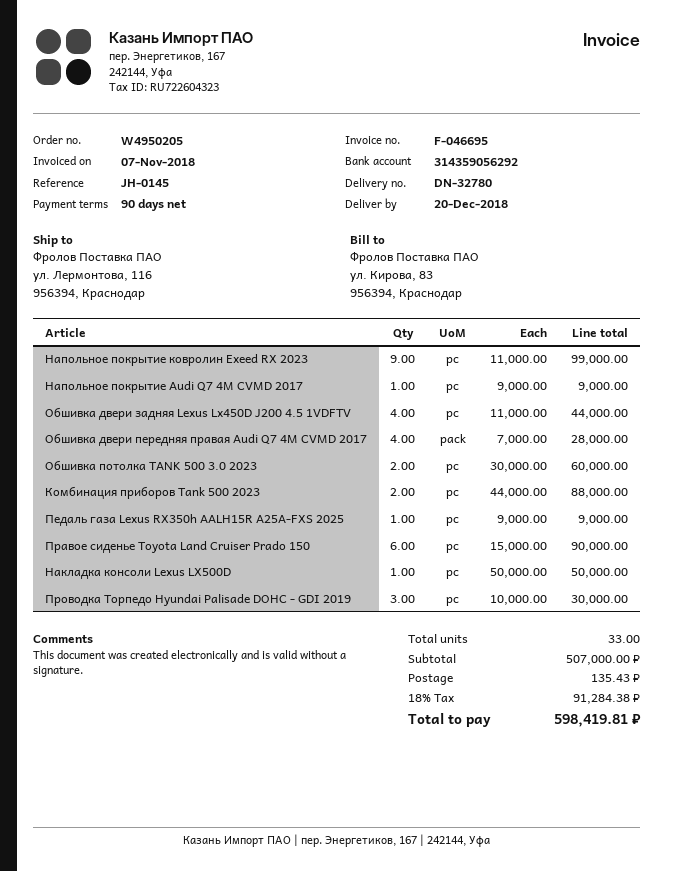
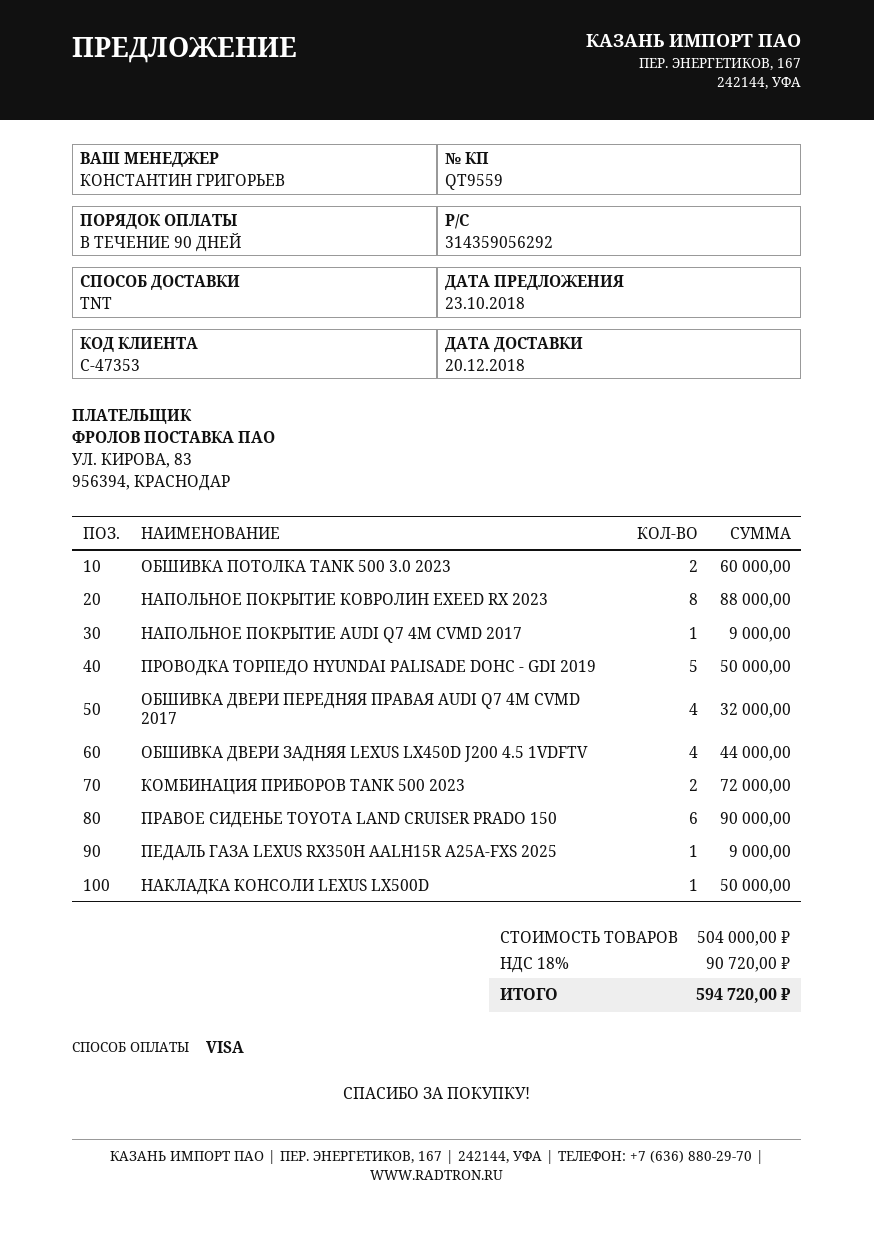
Напольное покрытие ковролин Exeed RX 2023: 9 for 99000.00 -> 8 for 88000.00
Обшивка двери передняя правая Audi Q7 4M CVMD 2017: 4 for 28000.00 -> 4 for 32000.00
Комбинация приборов Tank 500 2023: 2 for 88000.00 -> 2 for 72000.00
Проводка Торпедо Hyundai Palisade DOHC - GDI 2019: 3 for 30000.00 -> 5 for 50000.00
subtotal: 507000.00 -> 504000.00
shipping: 135.43 -> none
tax: 18% = 91284.38 -> 18% = 90720.00
total: 598419.81 -> 594720.00

